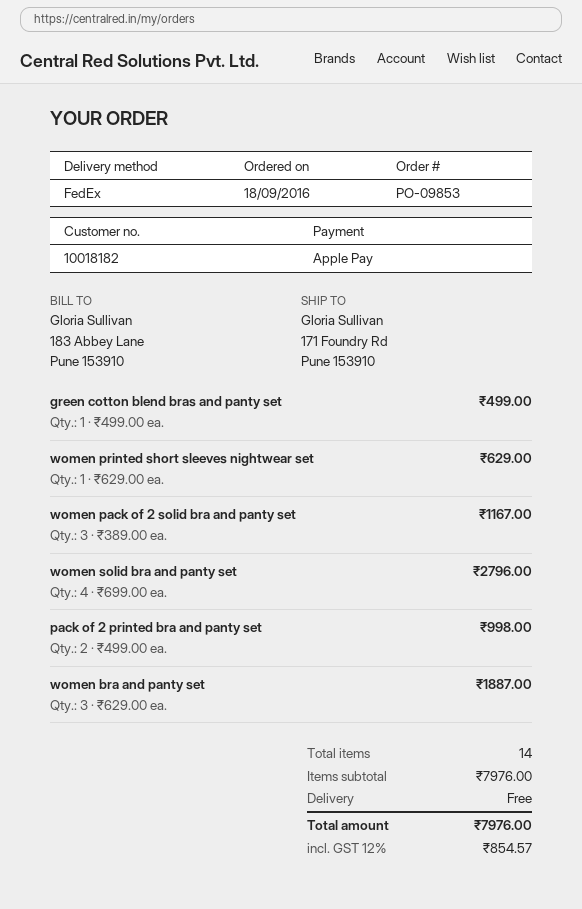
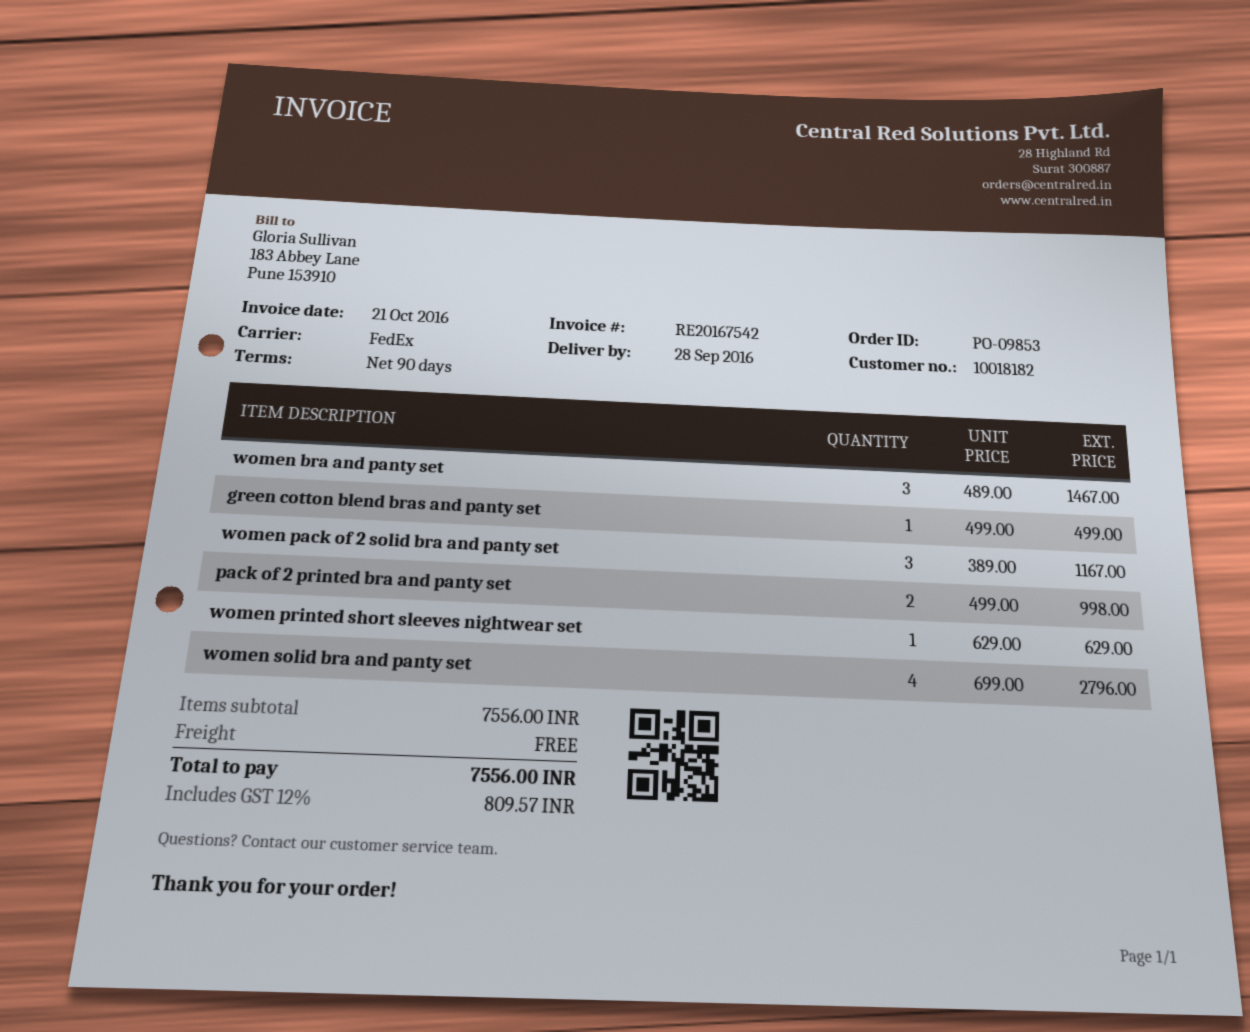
women bra and panty set: 3 x 629.00 = 1887.00 -> 3 x 489.00 = 1467.00
subtotal: 7976.00 -> 7556.00
tax: 12% = 854.57 -> 12% = 809.57
total: 7976.00 -> 7556.00

